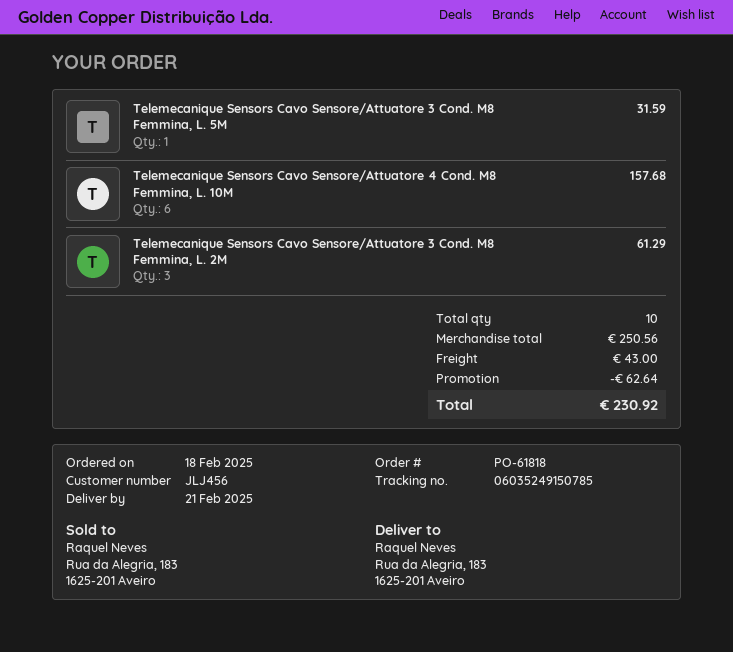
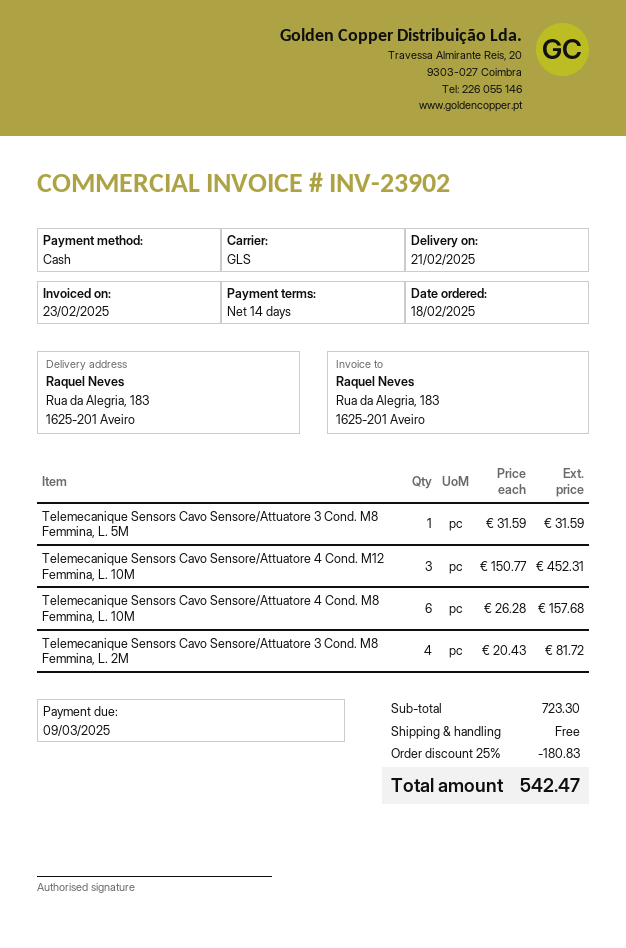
Telemecanique Sensors Cavo Sensore/Attuatore 3 Cond. M8 Femmina, L. 2M: 3 for 61.29 -> 4 for 81.72
Telemecanique Sensors Cavo Sensore/Attuatore 4 Cond. M12 Femmina, L. 10M: none -> 3 for 452.31
subtotal: 250.56 -> 723.30
discount: 62.64 -> 180.83
shipping: 43.00 -> 0.00
total: 230.92 -> 542.47

